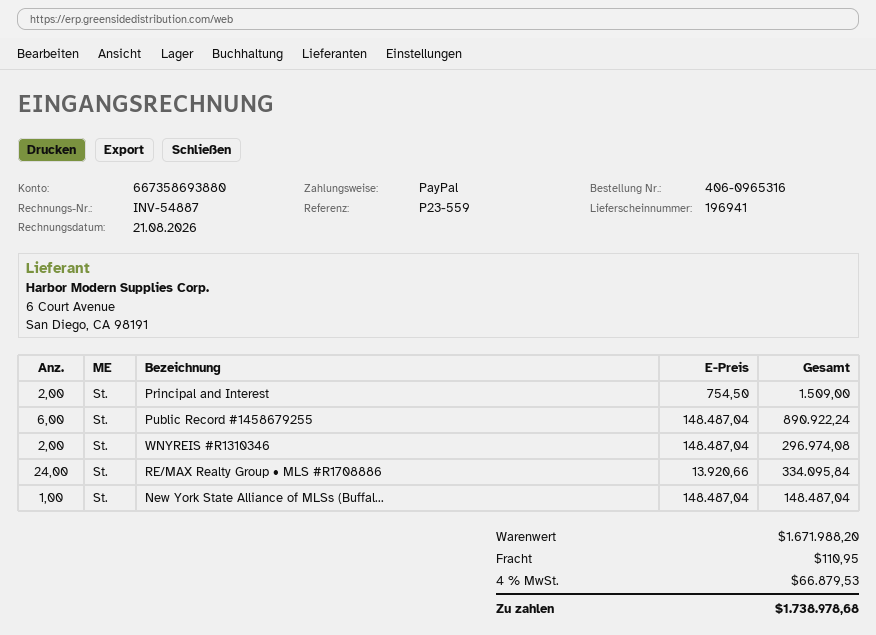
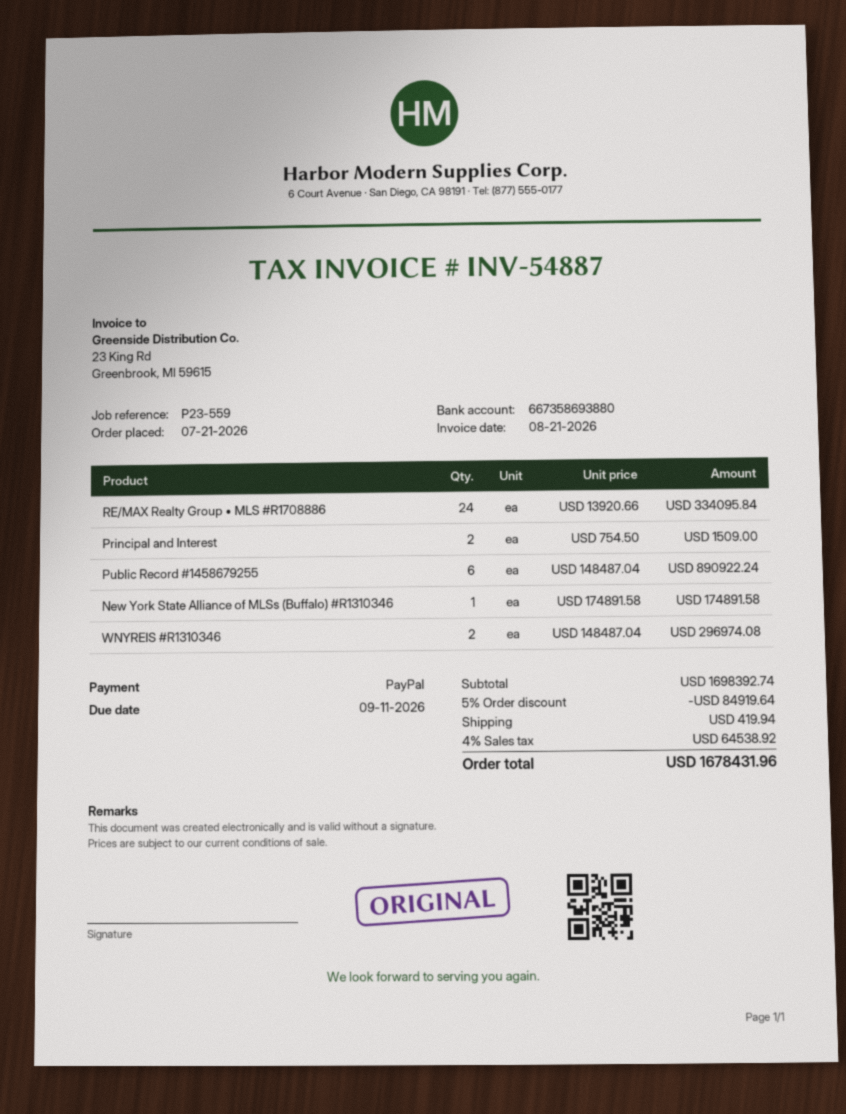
New York State Alliance of MLSs (Buffal...: 1 x 148487.04 = 148487.04 -> 1 x 174891.58 = 174891.58
subtotal: 1671988.20 -> 1698392.74
discount: none -> 5% = 84919.64
shipping: 110.95 -> 419.94
tax: 4% = 66879.53 -> 4% = 64538.92
total: 1738978.68 -> 1678431.96

